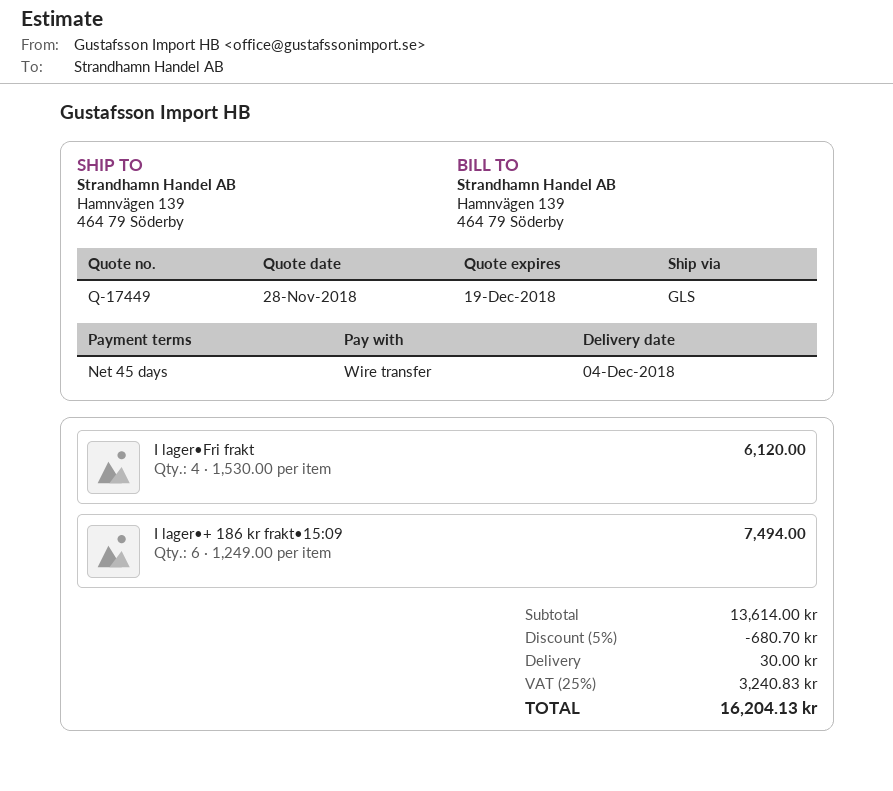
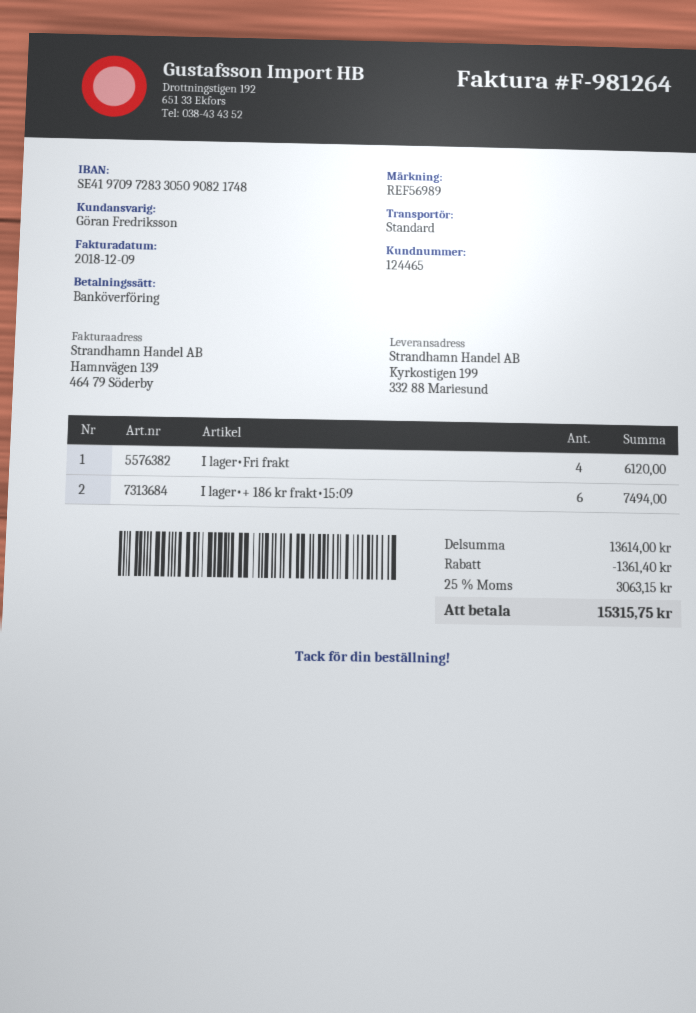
shipping method: GLS -> standard
ship to: Hamnvägen 139, 464 79 Söderby -> Kyrkostigen 199, 332 88 Mariesund
discount: 680.70 -> 1361.40
shipping: 30.00 -> none
tax: 25% = 3240.83 -> 25% = 3063.15
total: 16204.13 -> 15315.75

